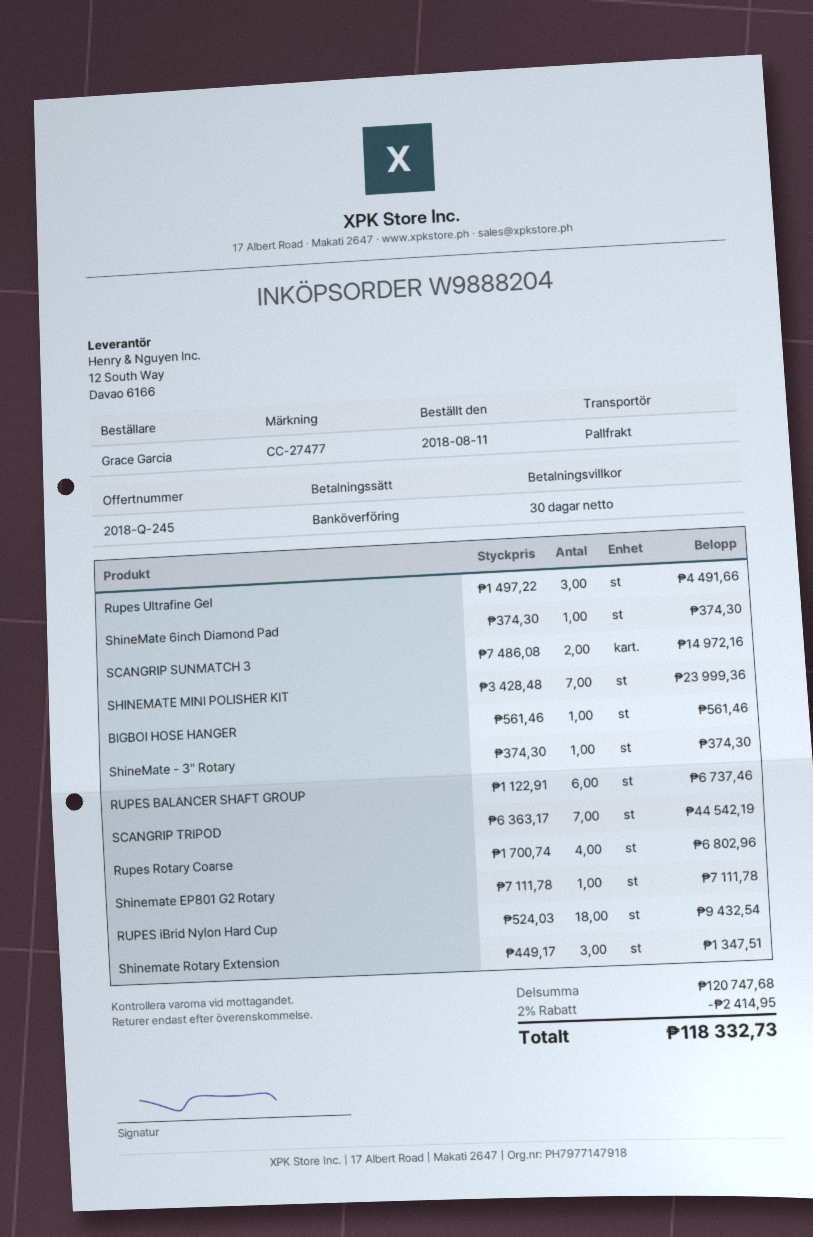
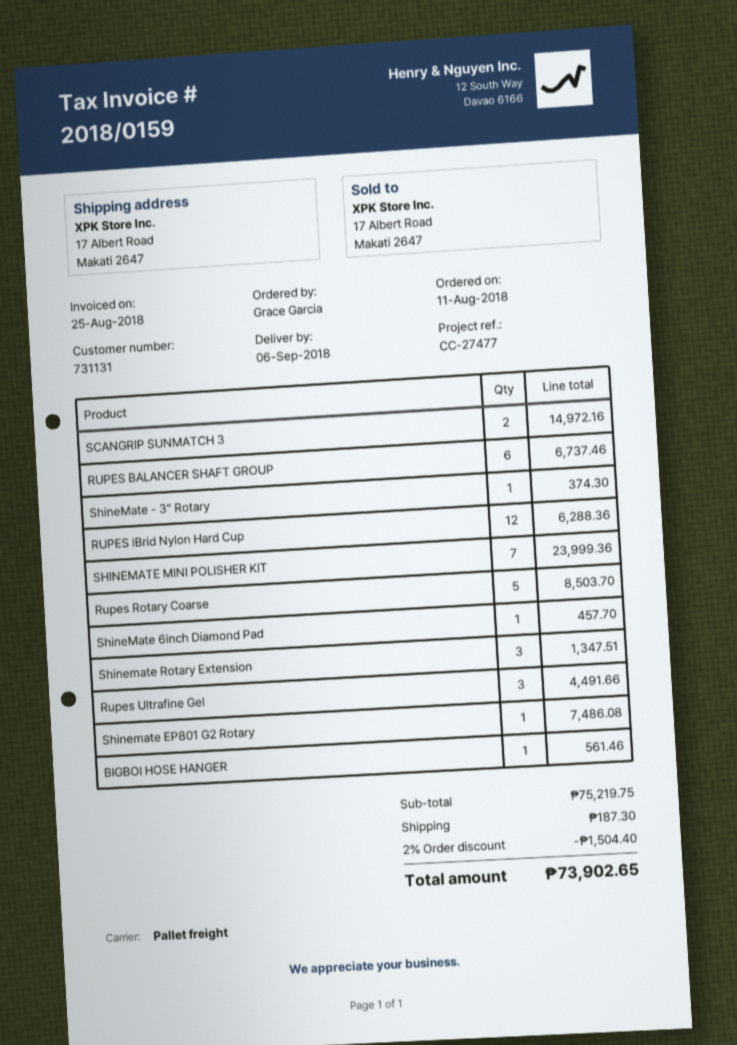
ShineMate 6inch Diamond Pad: 1 for 374.30 -> 1 for 457.70
SCANGRIP TRIPOD: 7 for 44542.19 -> none
Rupes Rotary Coarse: 4 for 6802.96 -> 5 for 8503.70
Shinemate EP801 G2 Rotary: 1 for 7111.78 -> 1 for 7486.08
RUPES iBrid Nylon Hard Cup: 18 for 9432.54 -> 12 for 6288.36
subtotal: 120747.68 -> 75219.75
discount: 2% = 2414.95 -> 2% = 1504.40
shipping: none -> 187.30
total: 118332.73 -> 73902.65

